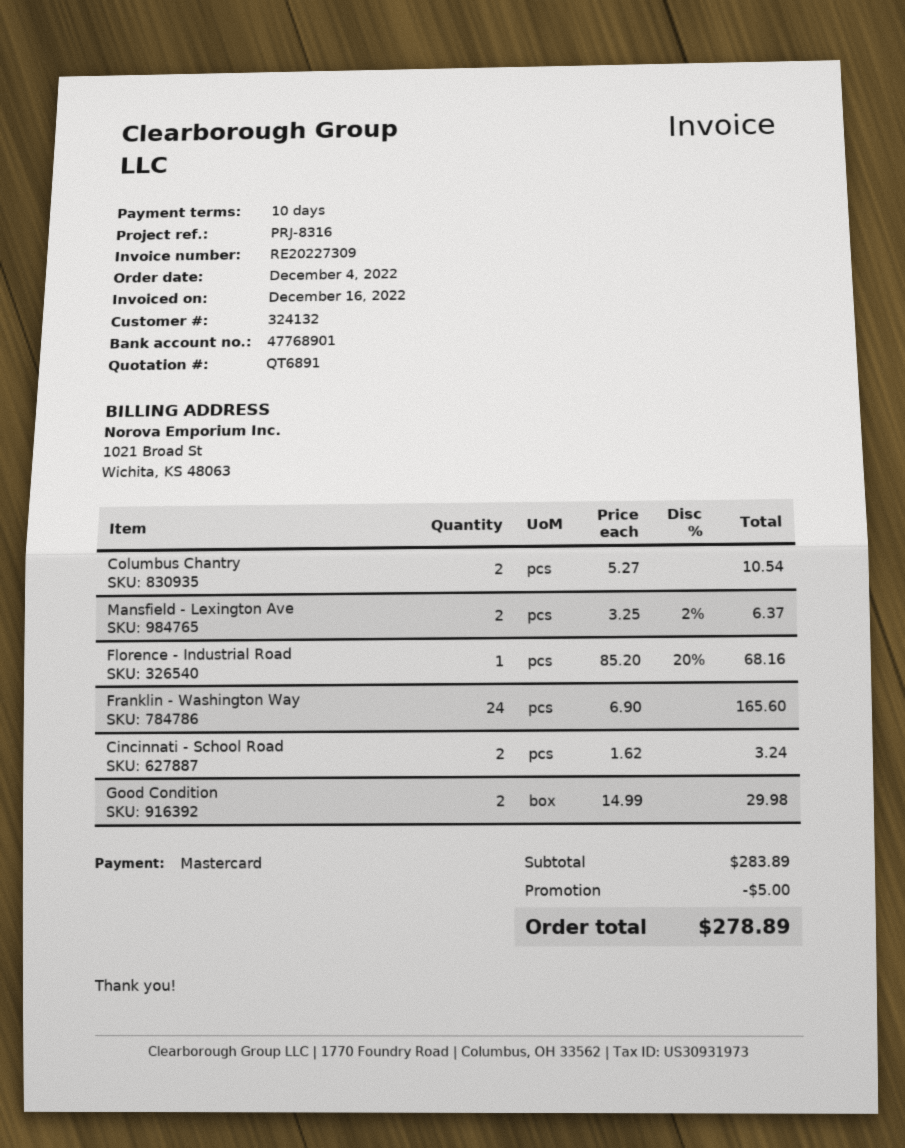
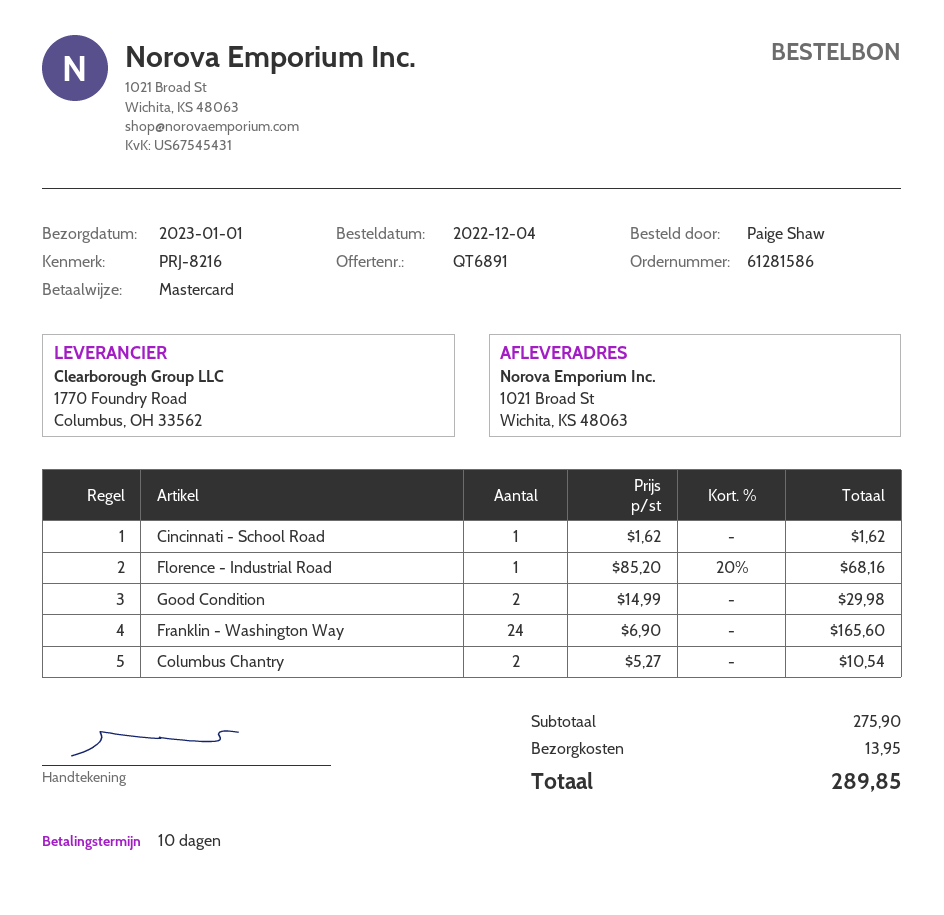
reference: PRJ-8316 -> PRJ-8216
Mansfield - Lexington Ave: 2 x 3.25 - 2% = 6.37 -> none
Cincinnati - School Road: 2 x 1.62 = 3.24 -> 1 x 1.62 = 1.62
subtotal: 283.89 -> 275.90
discount: 5.00 -> none
shipping: none -> 13.95
total: 278.89 -> 289.85

